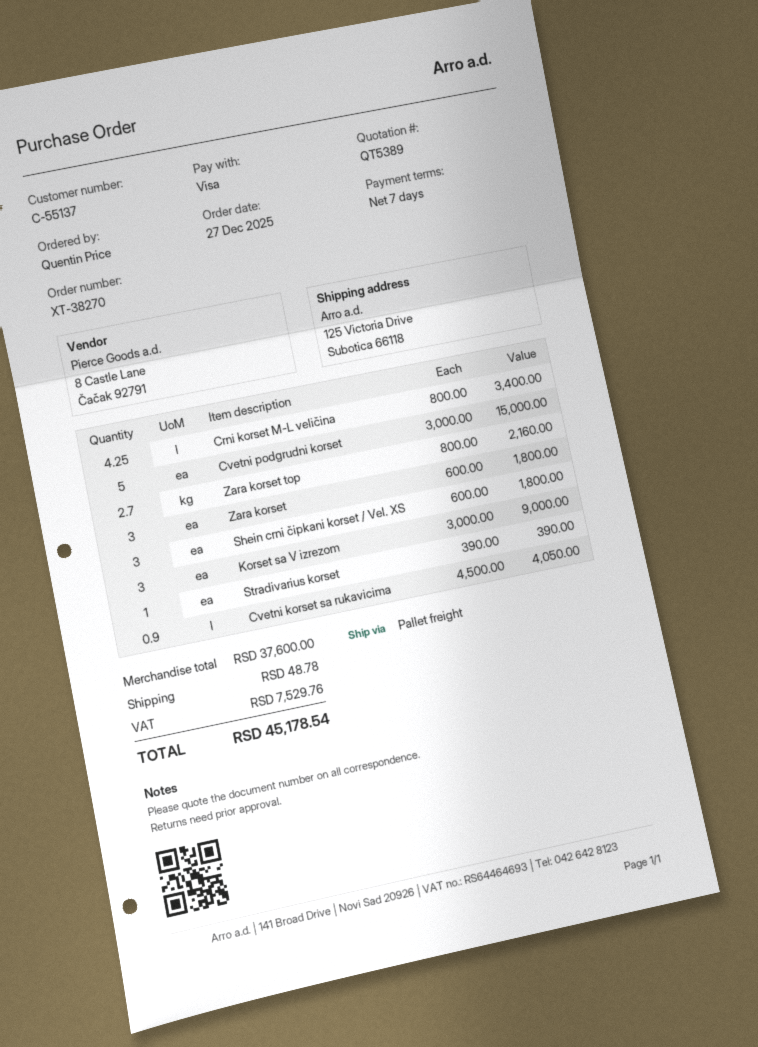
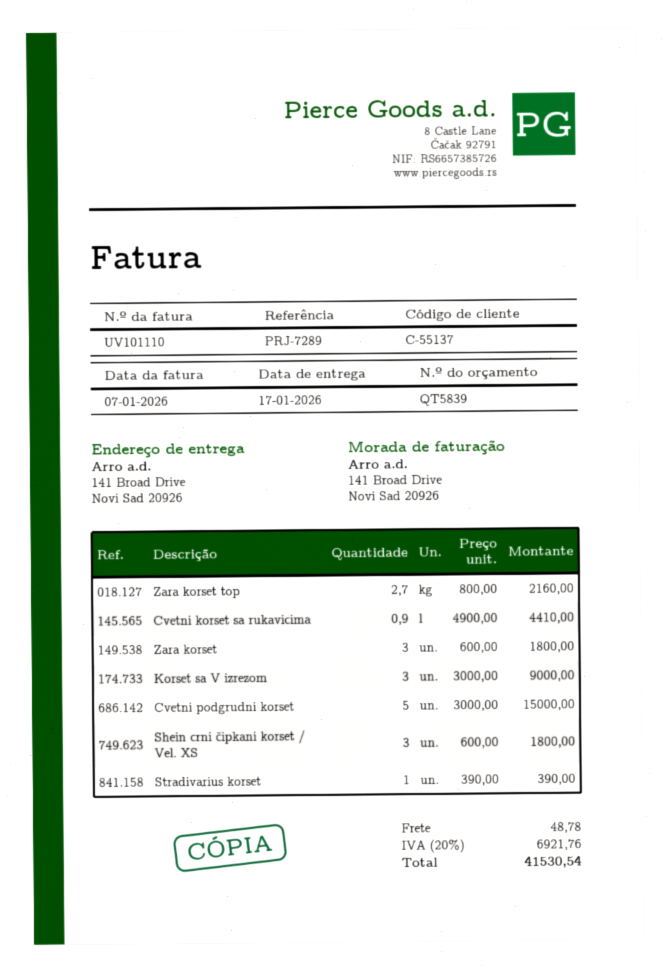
quote number: QT5389 -> QT5839
ship to: 125 Victoria Drive, Subotica 66118 -> 141 Broad Drive, Novi Sad 20926
Crni korset M-L veličina: 4.25 x 800.00 = 3400.00 -> none
Cvetni korset sa rukavicima: 0.9 x 4500.00 = 4050.00 -> 0.9 x 4900.00 = 4410.00
tax: 7529.76 -> 6921.76
total: 45178.54 -> 41530.54

